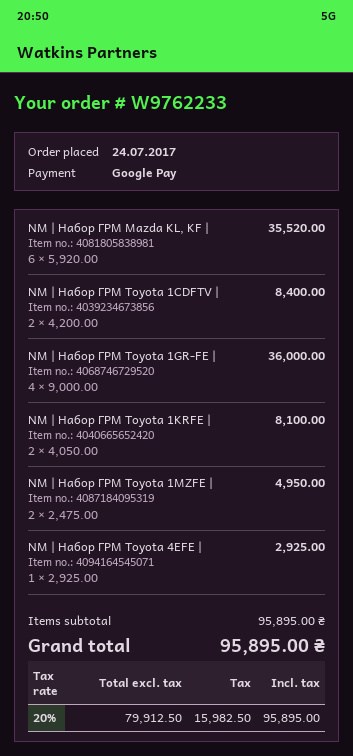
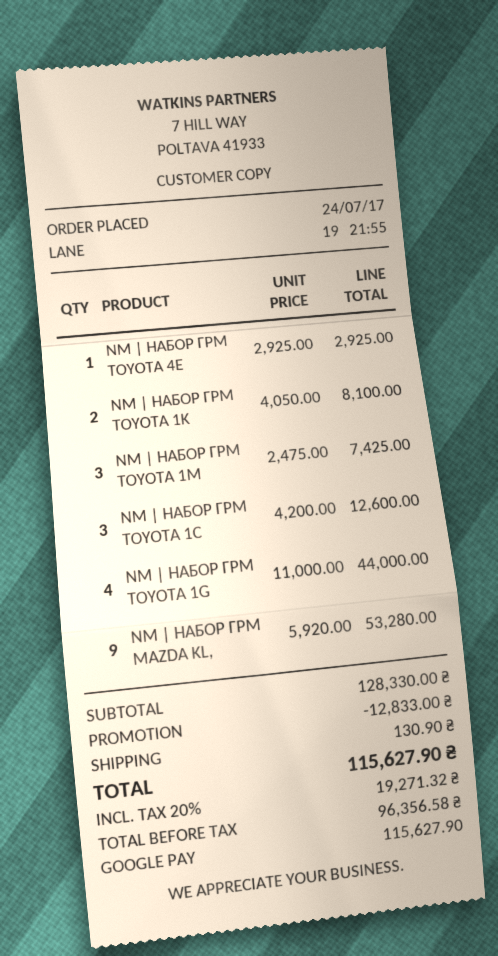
NM | Набор ГРМ Mazda KL, KF |: 6 x 5920.00 = 35520.00 -> 9 x 5920.00 = 53280.00
NM | Набор ГРМ Toyota 1CDFTV |: 2 x 4200.00 = 8400.00 -> 3 x 4200.00 = 12600.00
NM | Набор ГРМ Toyota 1GR-FE |: 4 x 9000.00 = 36000.00 -> 4 x 11000.00 = 44000.00
NM | Набор ГРМ Toyota 1MZFE |: 2 x 2475.00 = 4950.00 -> 3 x 2475.00 = 7425.00
subtotal: 95895.00 -> 128330.00
discount: none -> 12833.00
shipping: none -> 130.90
net: 79912.50 -> 96356.58
tax: 20% = 15982.50 -> 20% = 19271.32
total: 95895.00 -> 115627.90

